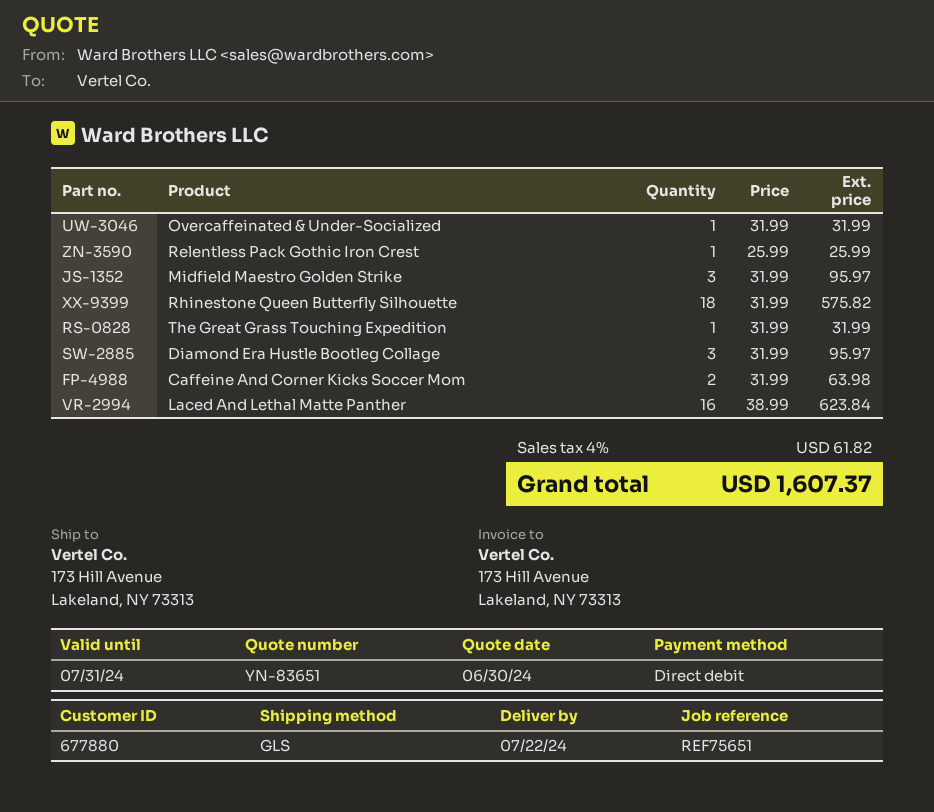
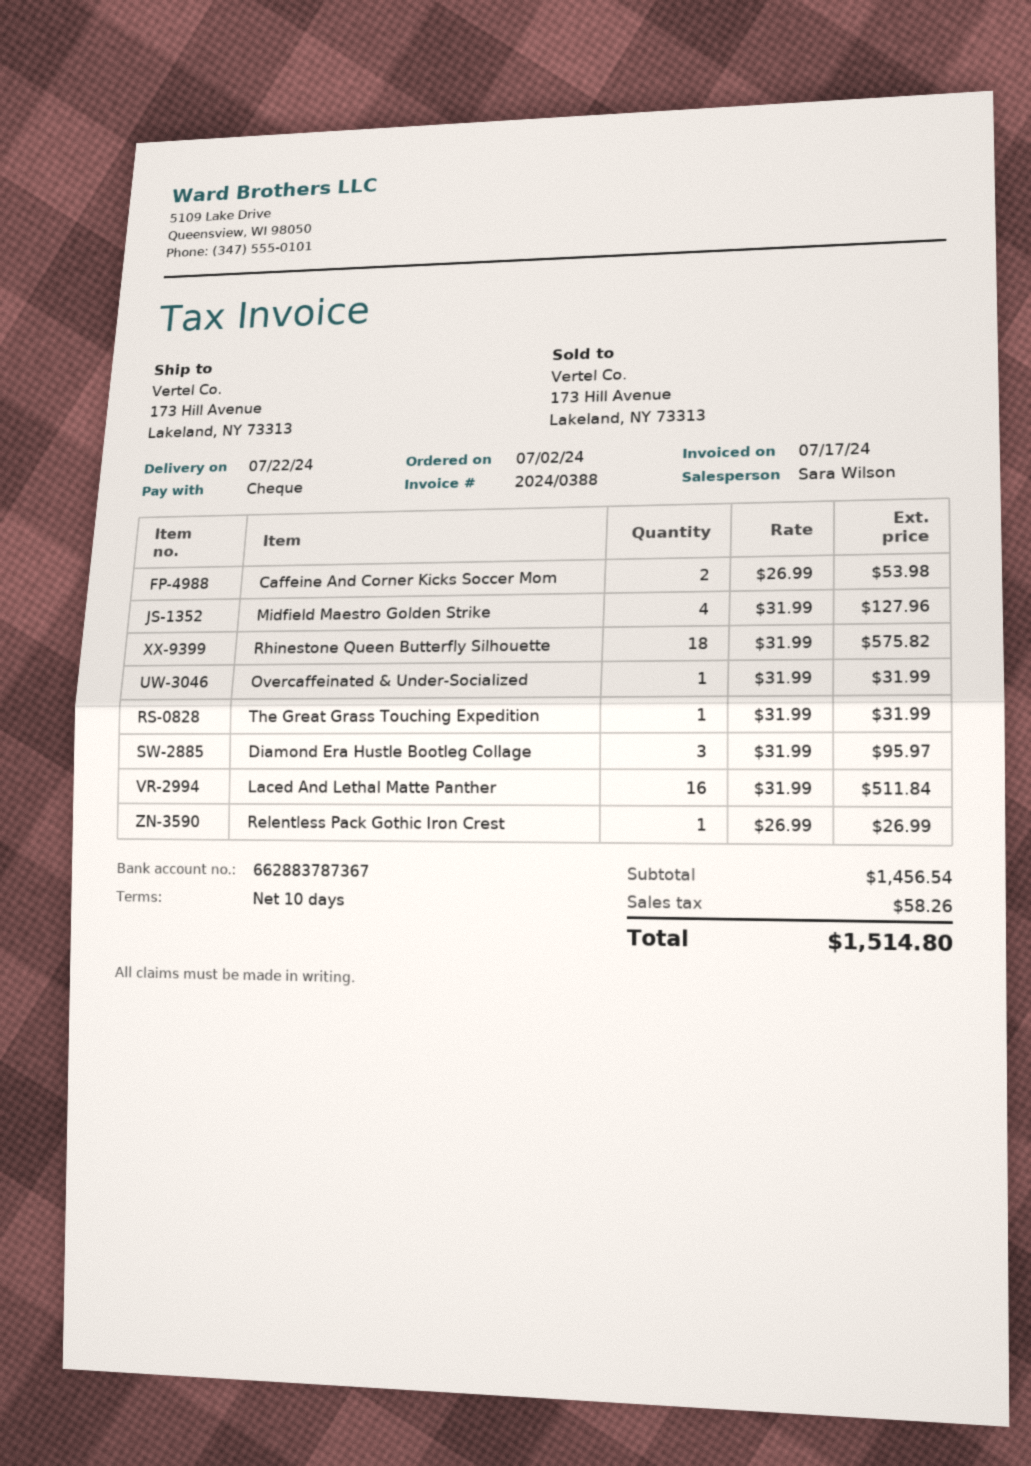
payment method: direct debit -> cheque
Relentless Pack Gothic Iron Crest: 1 x 25.99 = 25.99 -> 1 x 26.99 = 26.99
Midfield Maestro Golden Strike: 3 x 31.99 = 95.97 -> 4 x 31.99 = 127.96
Caffeine And Corner Kicks Soccer Mom: 2 x 31.99 = 63.98 -> 2 x 26.99 = 53.98
Laced And Lethal Matte Panther: 16 x 38.99 = 623.84 -> 16 x 31.99 = 511.84
tax: 61.82 -> 58.26
total: 1607.37 -> 1514.80

